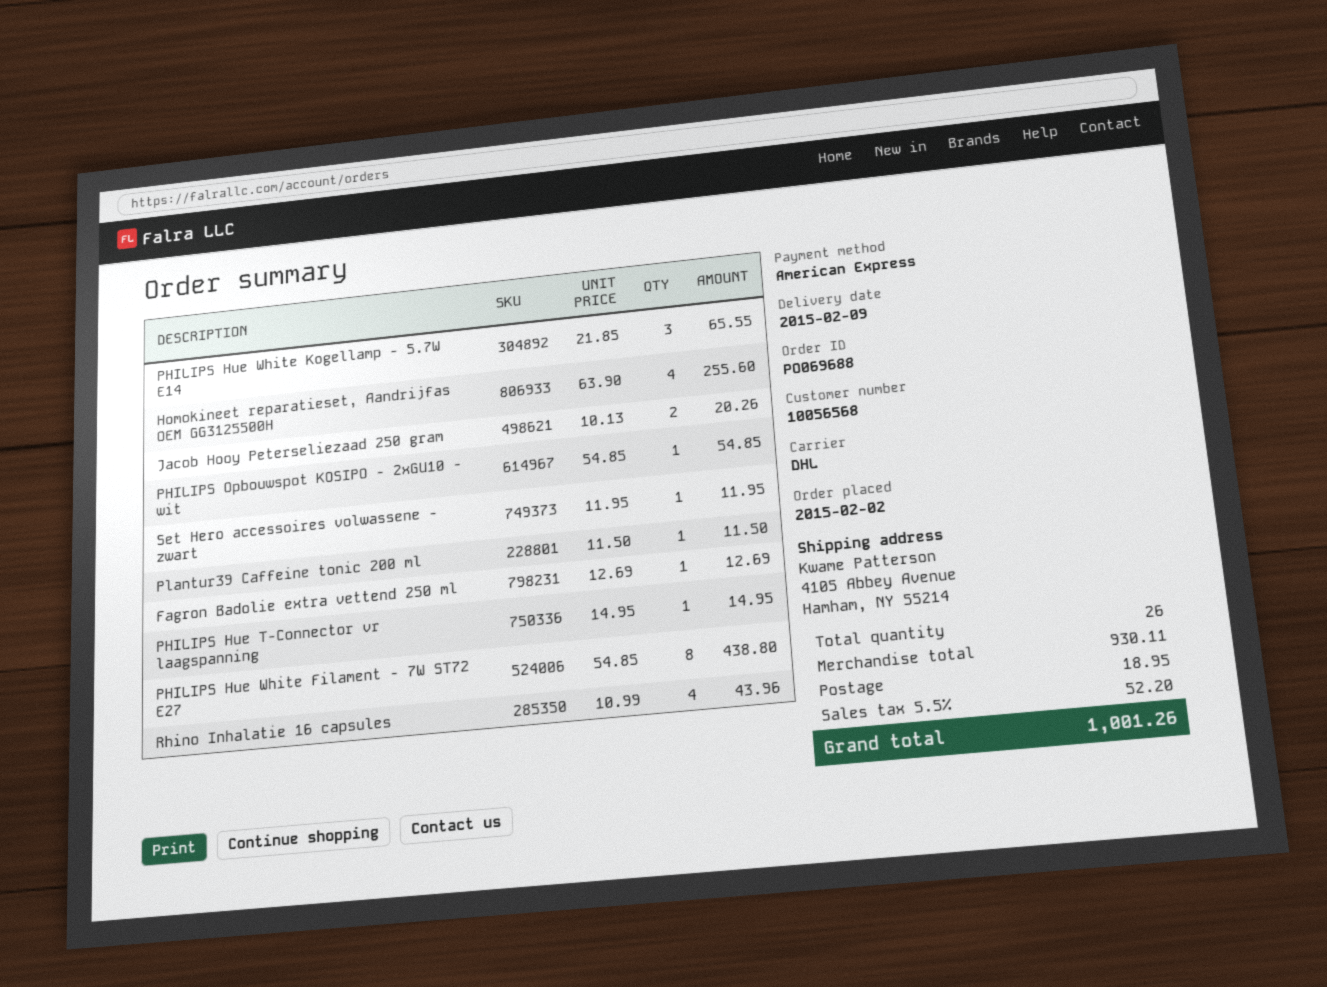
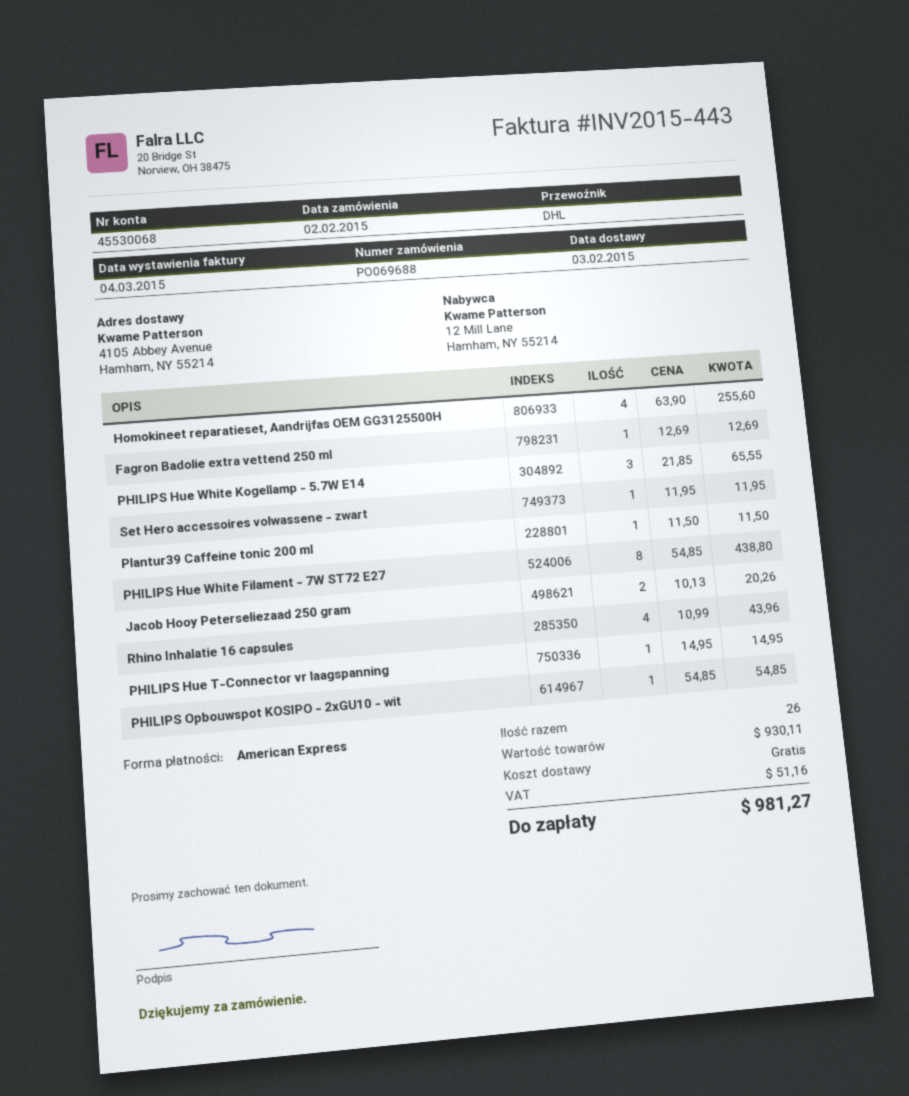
delivery date: 2015-02-09 -> 2015-02-03
shipping: 18.95 -> 0.00
tax: 52.20 -> 51.16
total: 1001.26 -> 981.27

